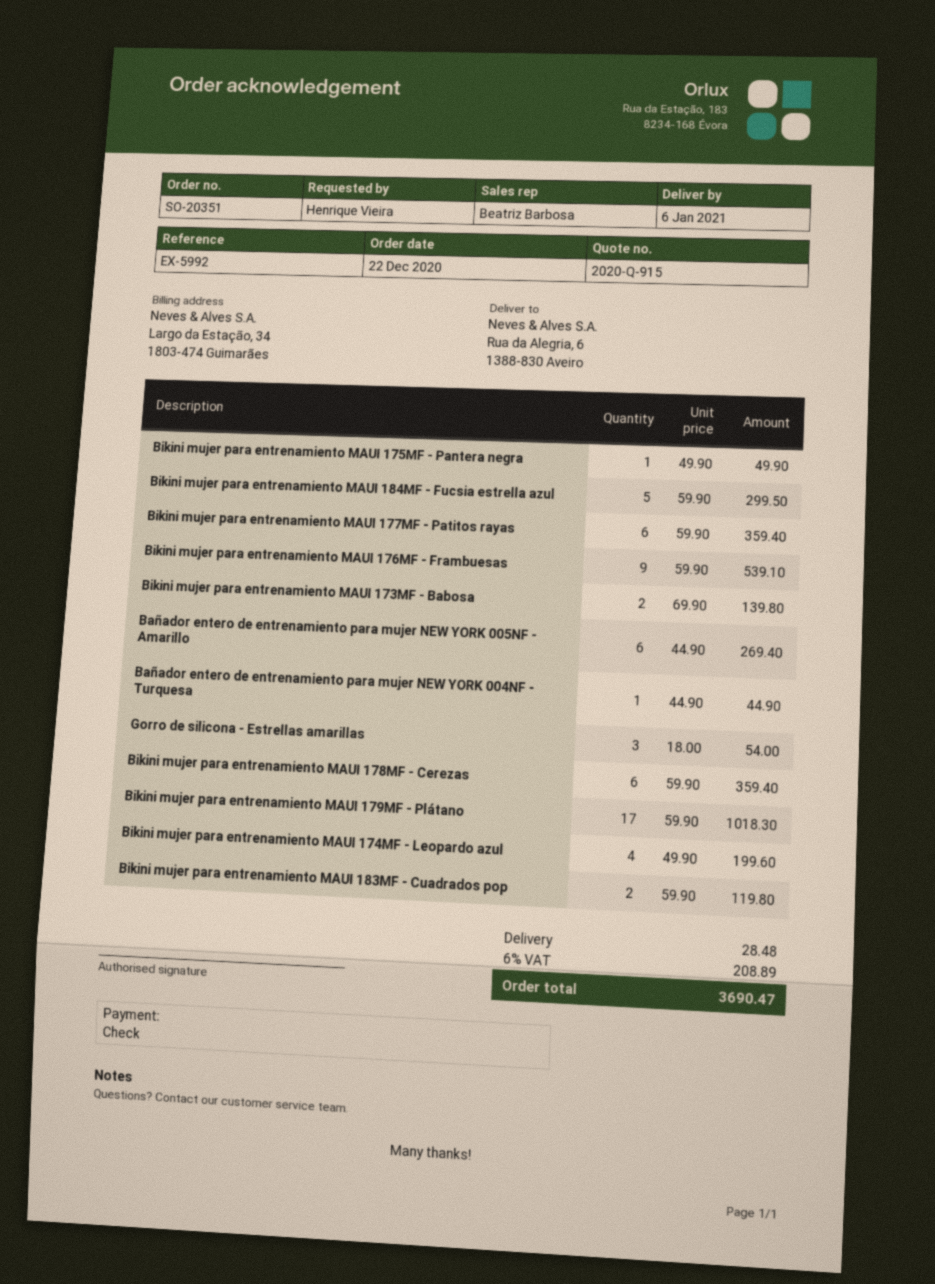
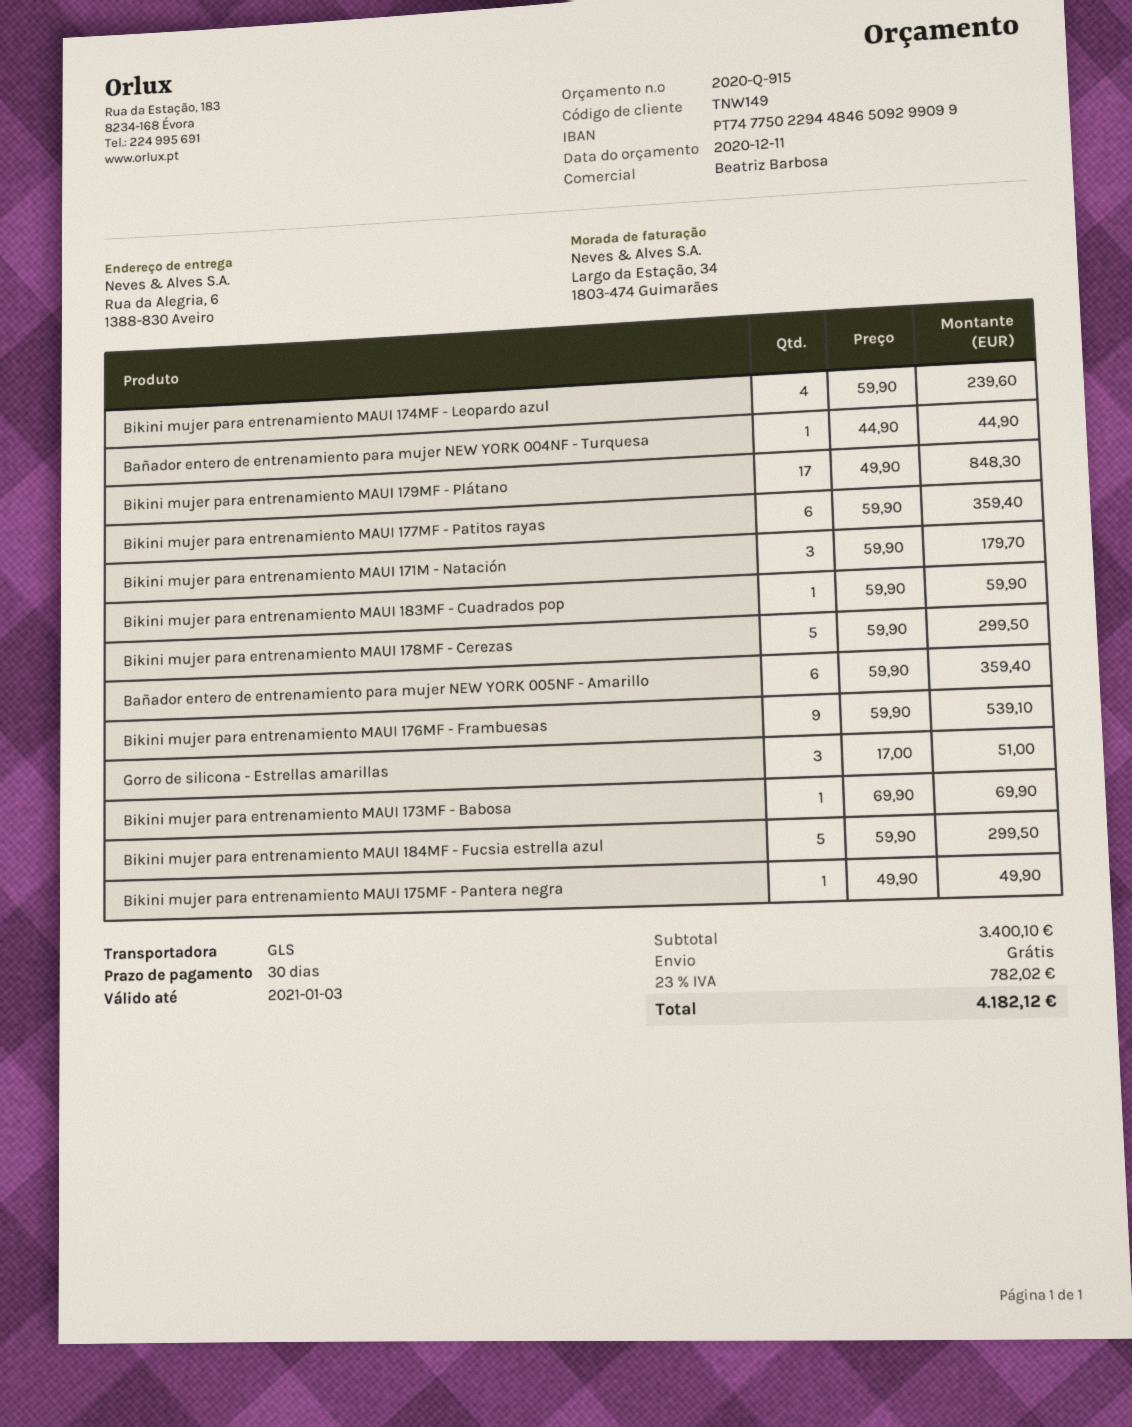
Bikini mujer para entrenamiento MAUI 173MF - Babosa: 2 x 69.90 = 139.80 -> 1 x 69.90 = 69.90
Bañador entero de entrenamiento para mujer NEW YORK 005NF - Amarillo: 6 x 44.90 = 269.40 -> 6 x 59.90 = 359.40
Gorro de silicona - Estrellas amarillas: 3 x 18.00 = 54.00 -> 3 x 17.00 = 51.00
Bikini mujer para entrenamiento MAUI 178MF - Cerezas: 6 x 59.90 = 359.40 -> 5 x 59.90 = 299.50
Bikini mujer para entrenamiento MAUI 179MF - Plátano: 17 x 59.90 = 1018.30 -> 17 x 49.90 = 848.30
Bikini mujer para entrenamiento MAUI 174MF - Leopardo azul: 4 x 49.90 = 199.60 -> 4 x 59.90 = 239.60
Bikini mujer para entrenamiento MAUI 183MF - Cuadrados pop: 2 x 59.90 = 119.80 -> 1 x 59.90 = 59.90
Bikini mujer para entrenamiento MAUI 171M - Natación: none -> 3 x 59.90 = 179.70
shipping: 28.48 -> 0.00
tax: 6% = 208.89 -> 23% = 782.02
total: 3690.47 -> 4182.12

